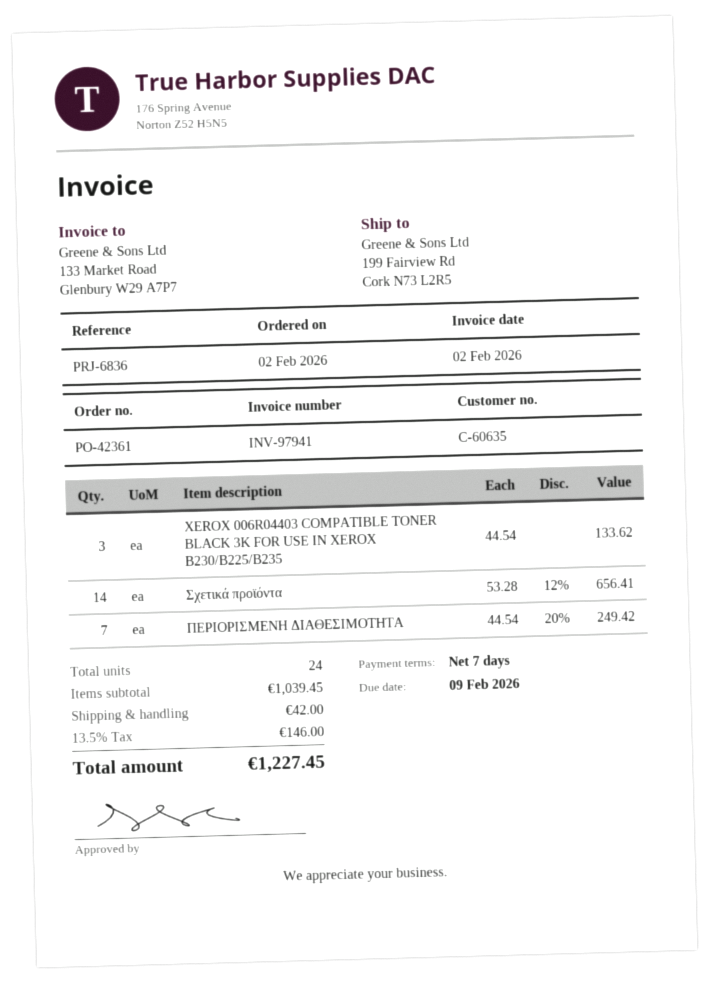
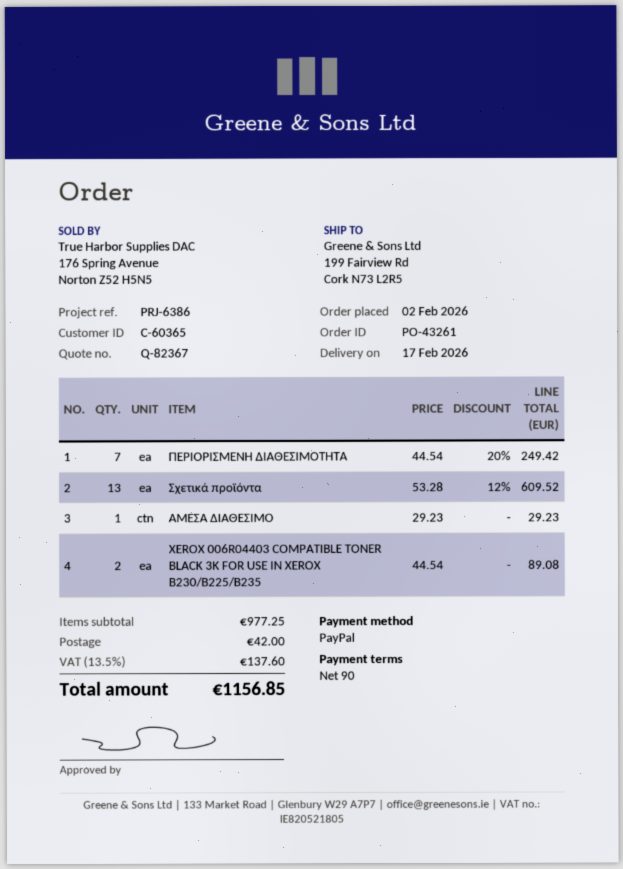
order number: PO-42361 -> PO-43261
payment terms: 7 days -> 90 days
customer number: C-60635 -> C-60365
reference: PRJ-6836 -> PRJ-6386
XEROX 006R04403 COMPATIBLE TONER BLACK 3K FOR USE IN XEROX B230/B225/B235: 3 x 44.54 = 133.62 -> 2 x 44.54 = 89.08
Σχετικά προϊόντα: 14 x 53.28 - 12% = 656.41 -> 13 x 53.28 - 12% = 609.52
ΑΜΕΣΑ ΔΙΑΘΕΣΙΜΟ: none -> 1 x 29.23 = 29.23
subtotal: 1039.45 -> 977.25
tax: 13.5% = 146.00 -> 13.5% = 137.60
total: 1227.45 -> 1156.85

